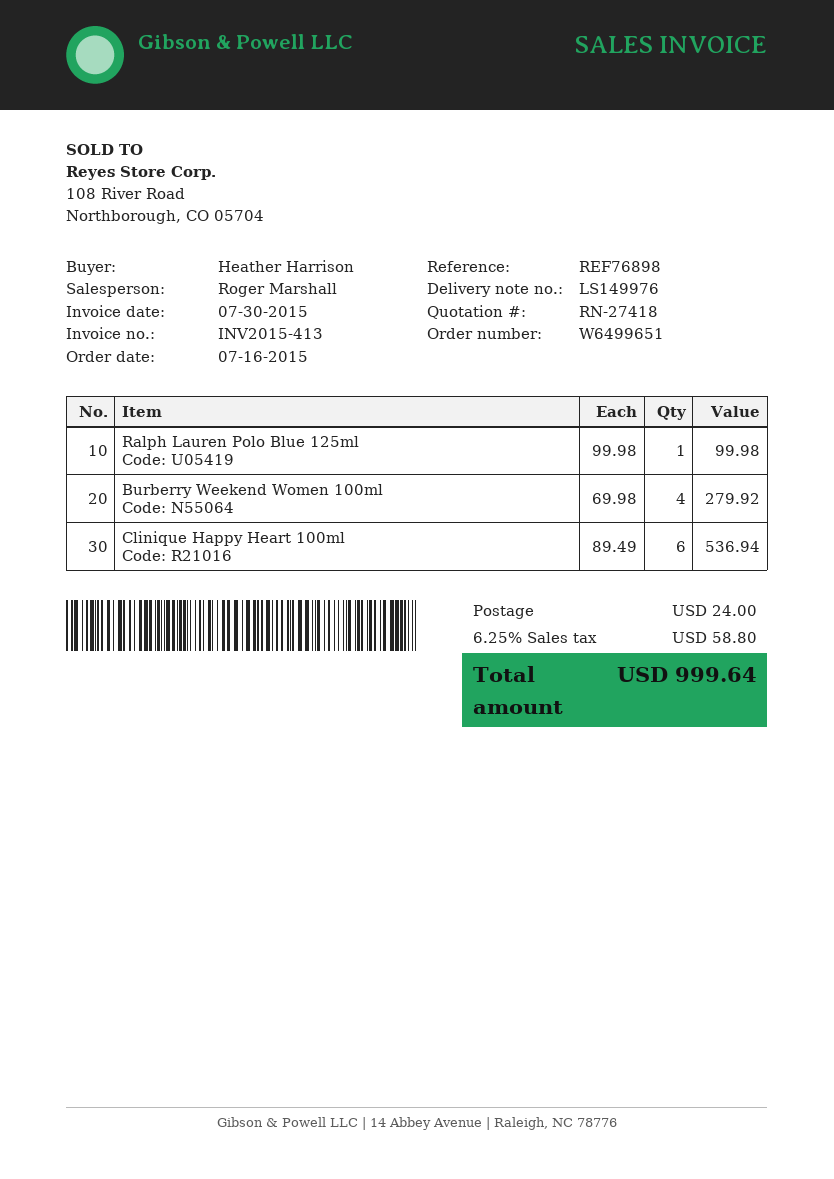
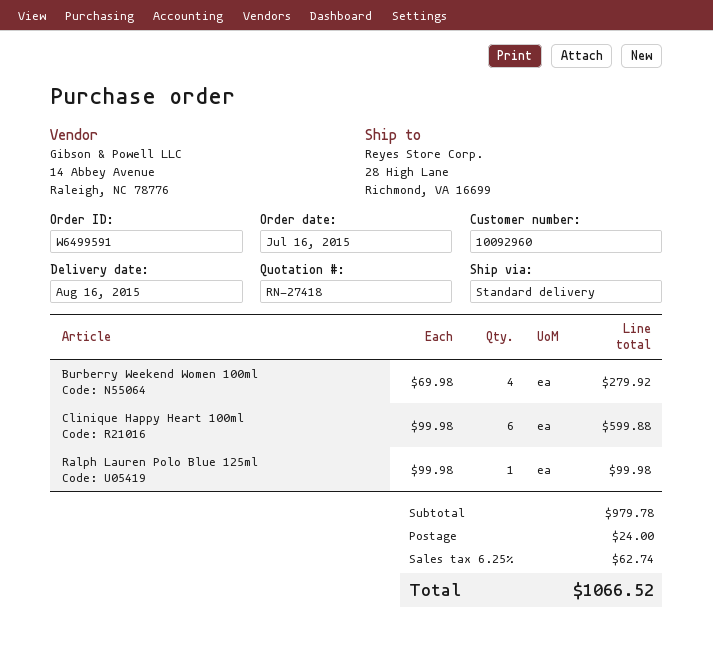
order number: W6499651 -> W6499591
Clinique Happy Heart 100ml: 6 x 89.49 = 536.94 -> 6 x 99.98 = 599.88
tax: 6.25% = 58.80 -> 6.25% = 62.74
total: 999.64 -> 1066.52

